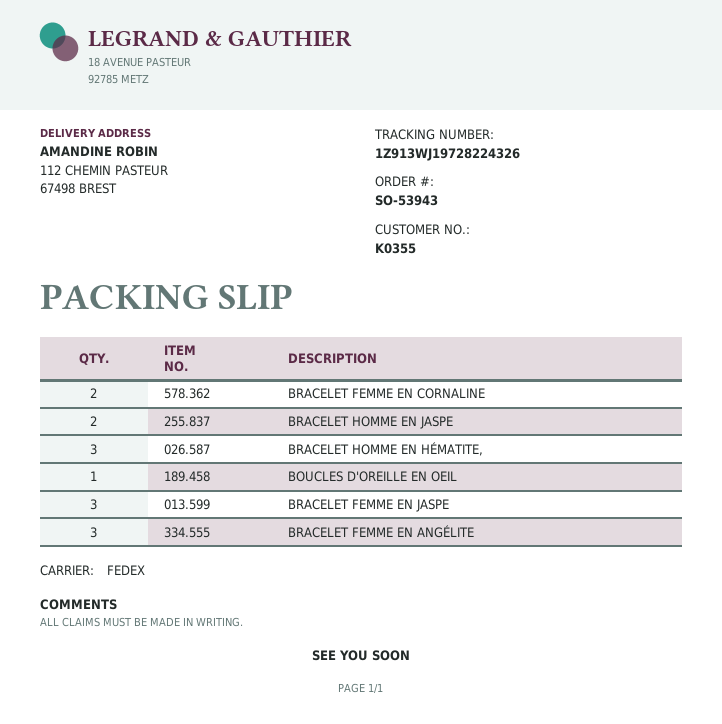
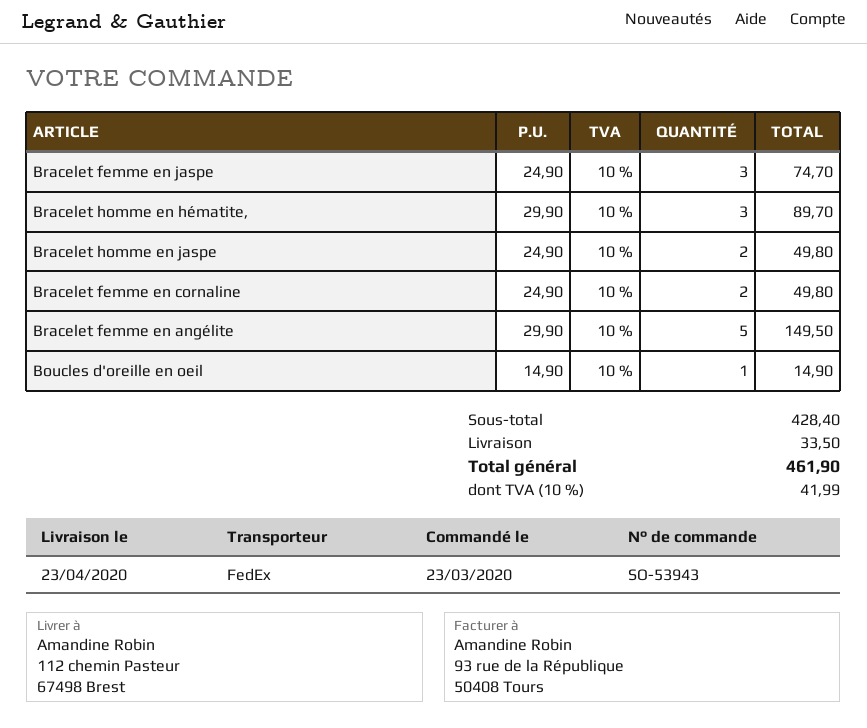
BRACELET FEMME EN ANGÉLITE: 3 -> 5

